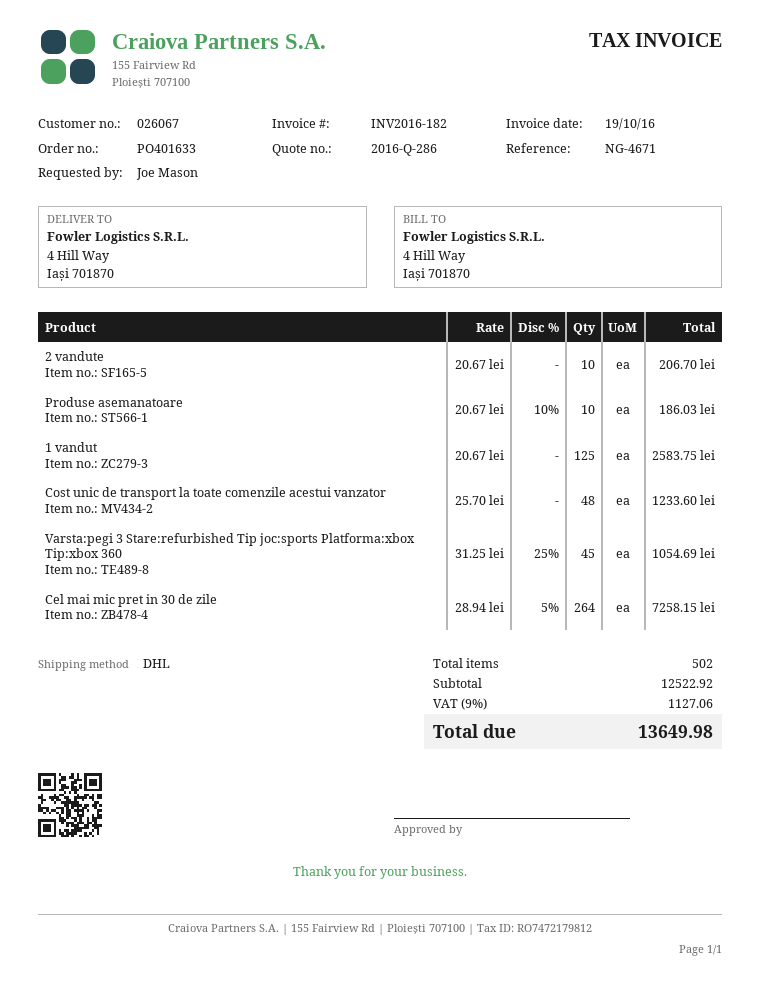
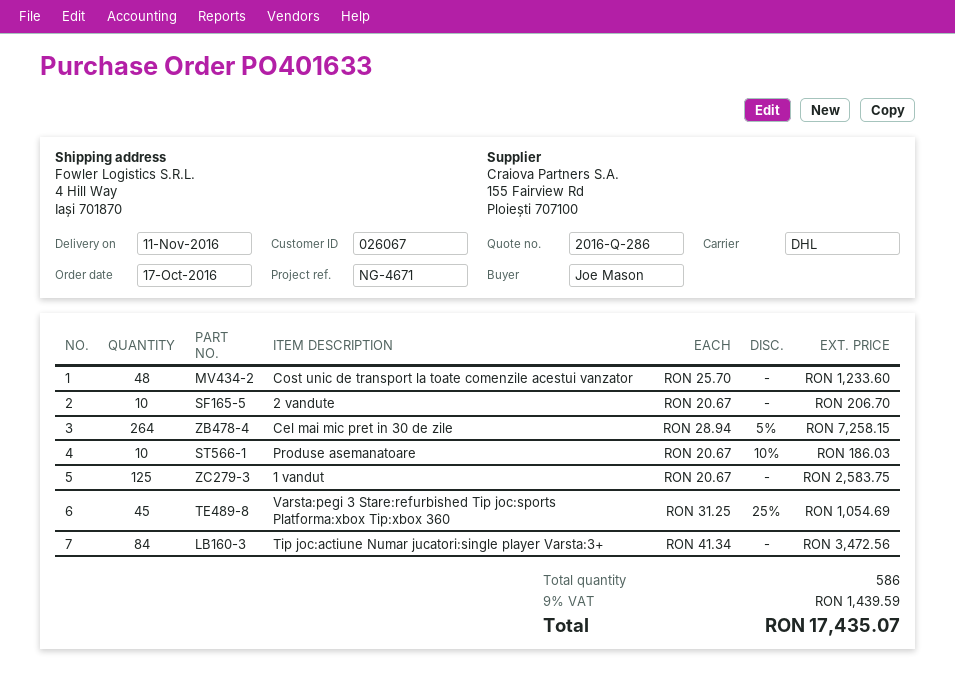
Tip joc:actiune Numar jucatori:single player Varsta:3+: none -> 84 x 41.34 = 3472.56
total quantity: 502 -> 586
tax: 9% = 1127.06 -> 9% = 1439.59
total: 13649.98 -> 17435.07

